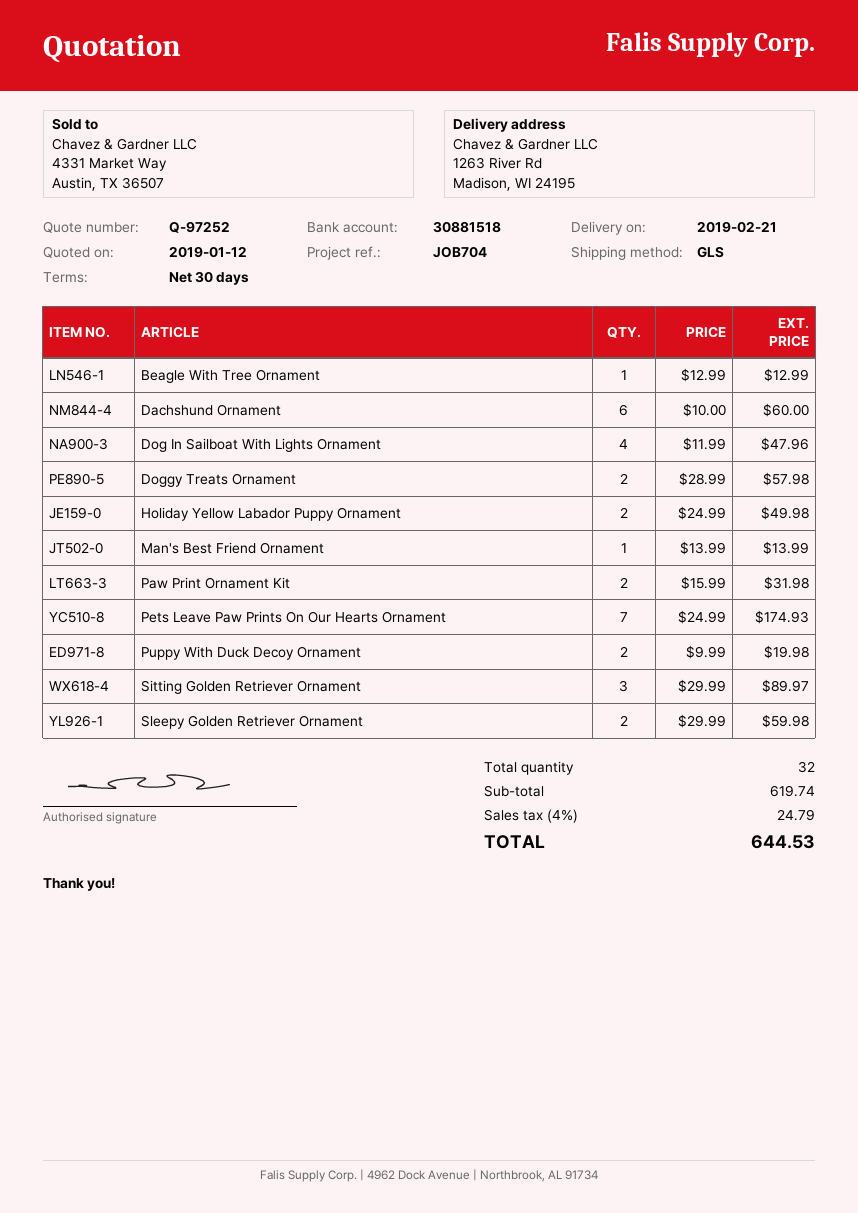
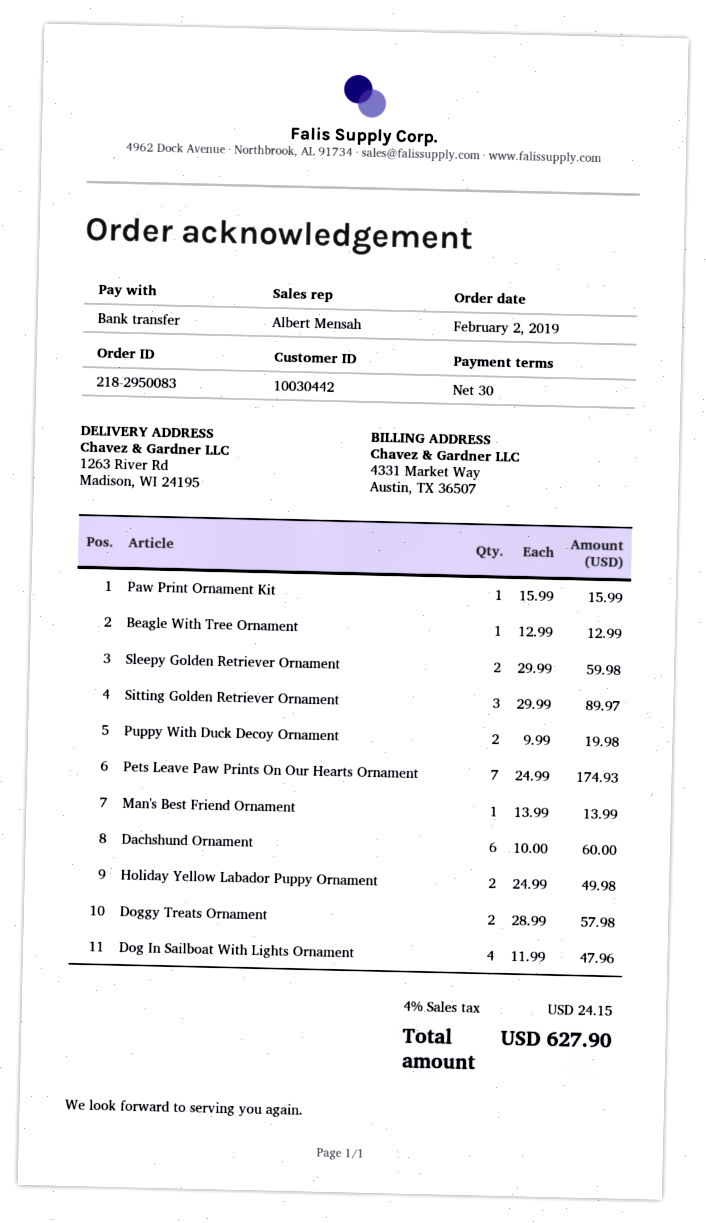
Paw Print Ornament Kit: 2 x 15.99 = 31.98 -> 1 x 15.99 = 15.99
tax: 4% = 24.79 -> 4% = 24.15
total: 644.53 -> 627.90

